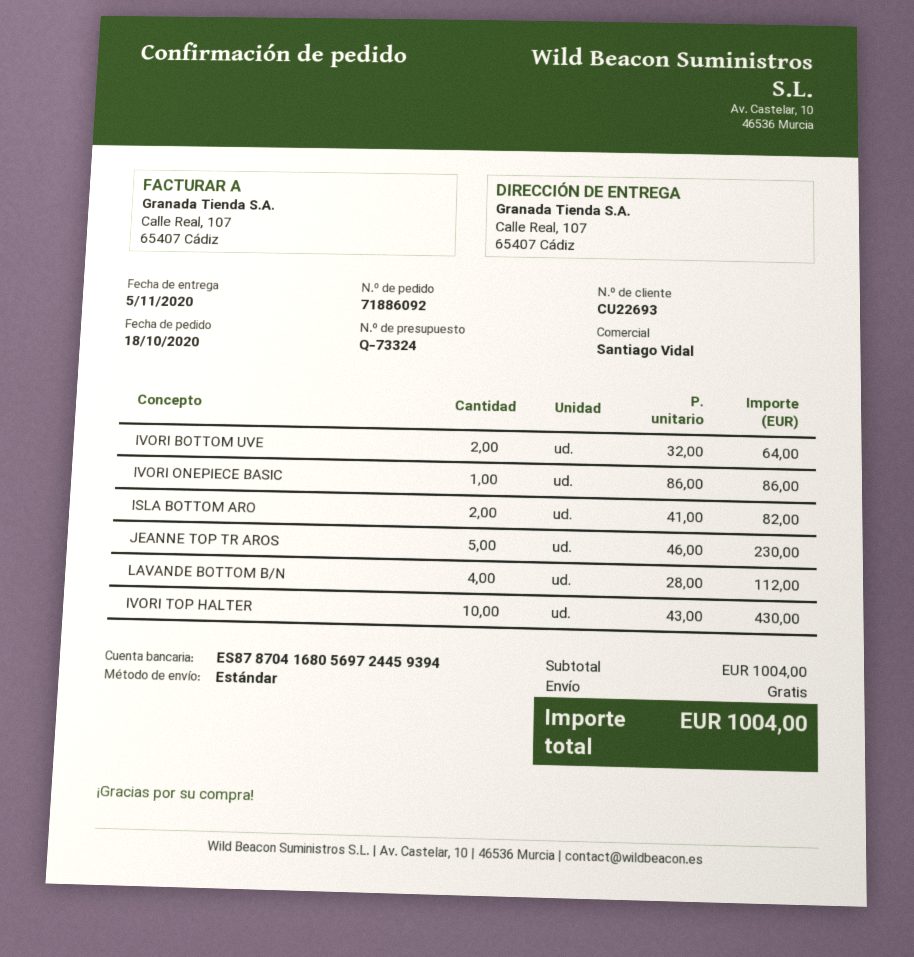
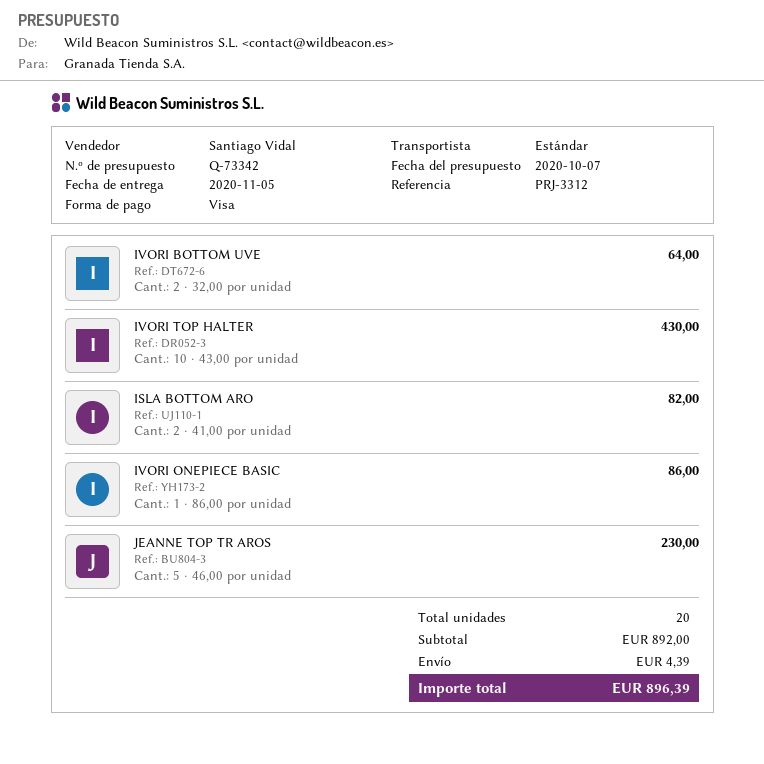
quote number: Q-73324 -> Q-73342
LAVANDE BOTTOM B/N: 4 x 28.00 = 112.00 -> none
subtotal: 1004.00 -> 892.00
shipping: 0.00 -> 4.39
total: 1004.00 -> 896.39

